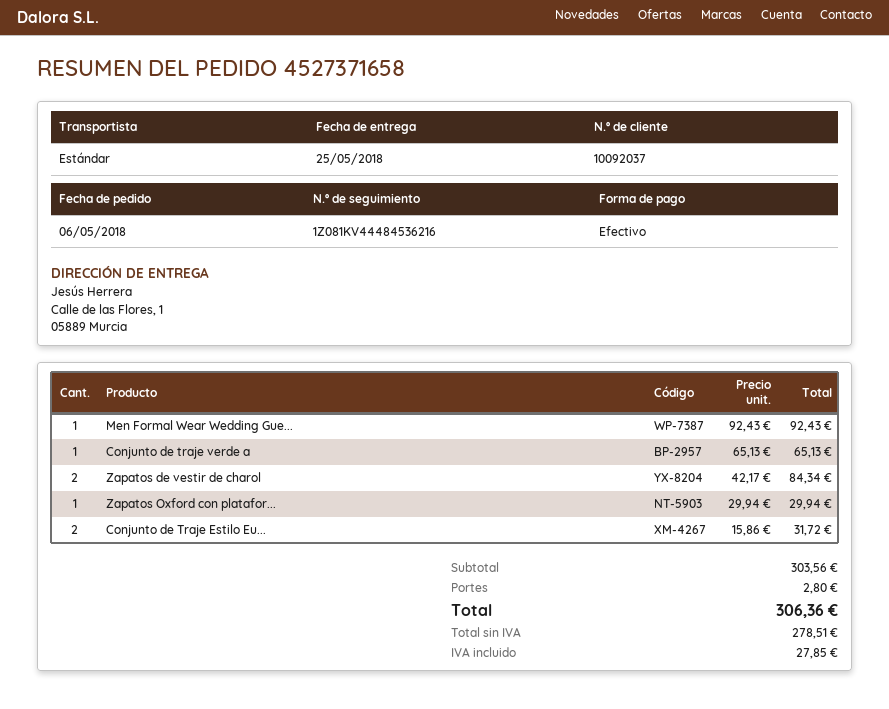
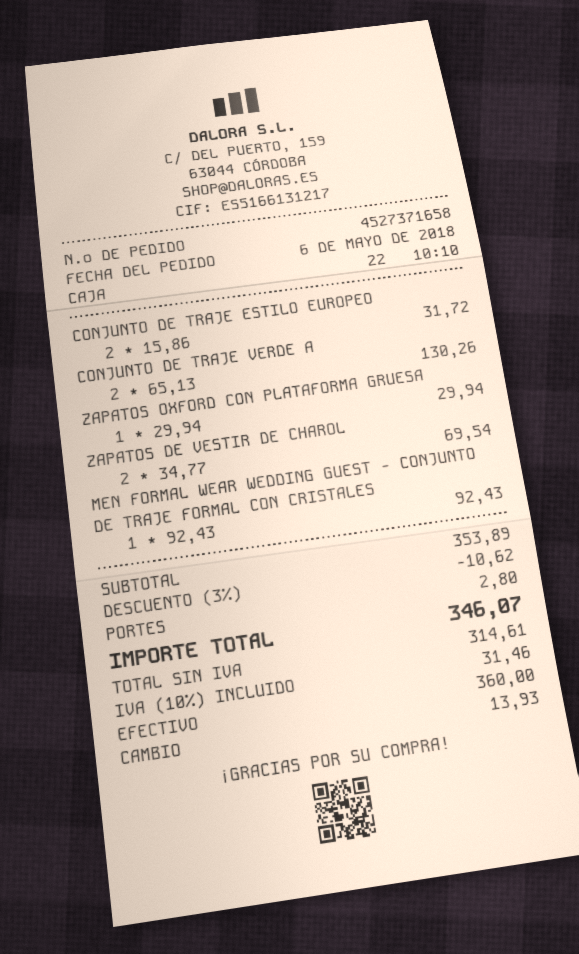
Conjunto de traje verde a: 1 x 65.13 = 65.13 -> 2 x 65.13 = 130.26
Zapatos de vestir de charol: 2 x 42.17 = 84.34 -> 2 x 34.77 = 69.54
subtotal: 303.56 -> 353.89
discount: none -> 3% = 10.62
net: 278.51 -> 314.61
tax: 27.85 -> 31.46
total: 306.36 -> 346.07

